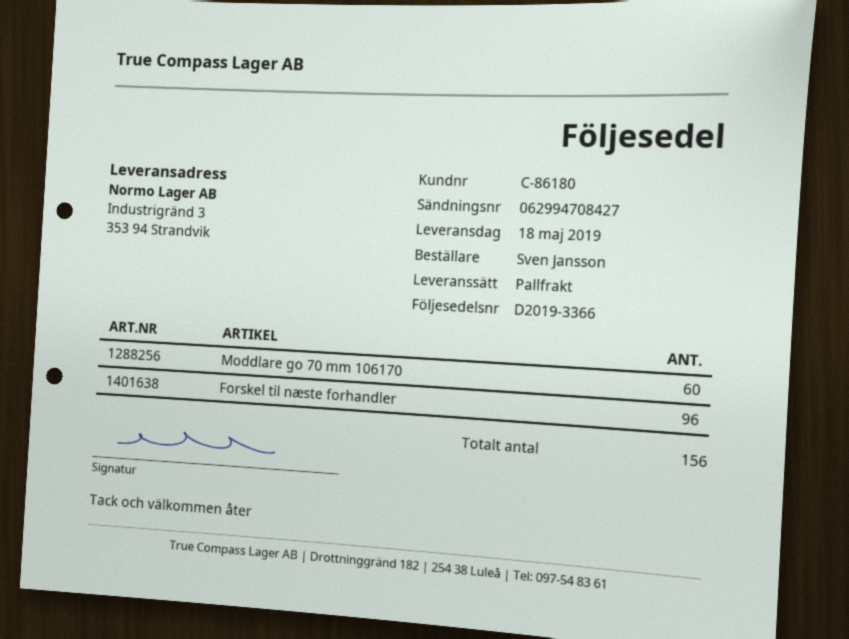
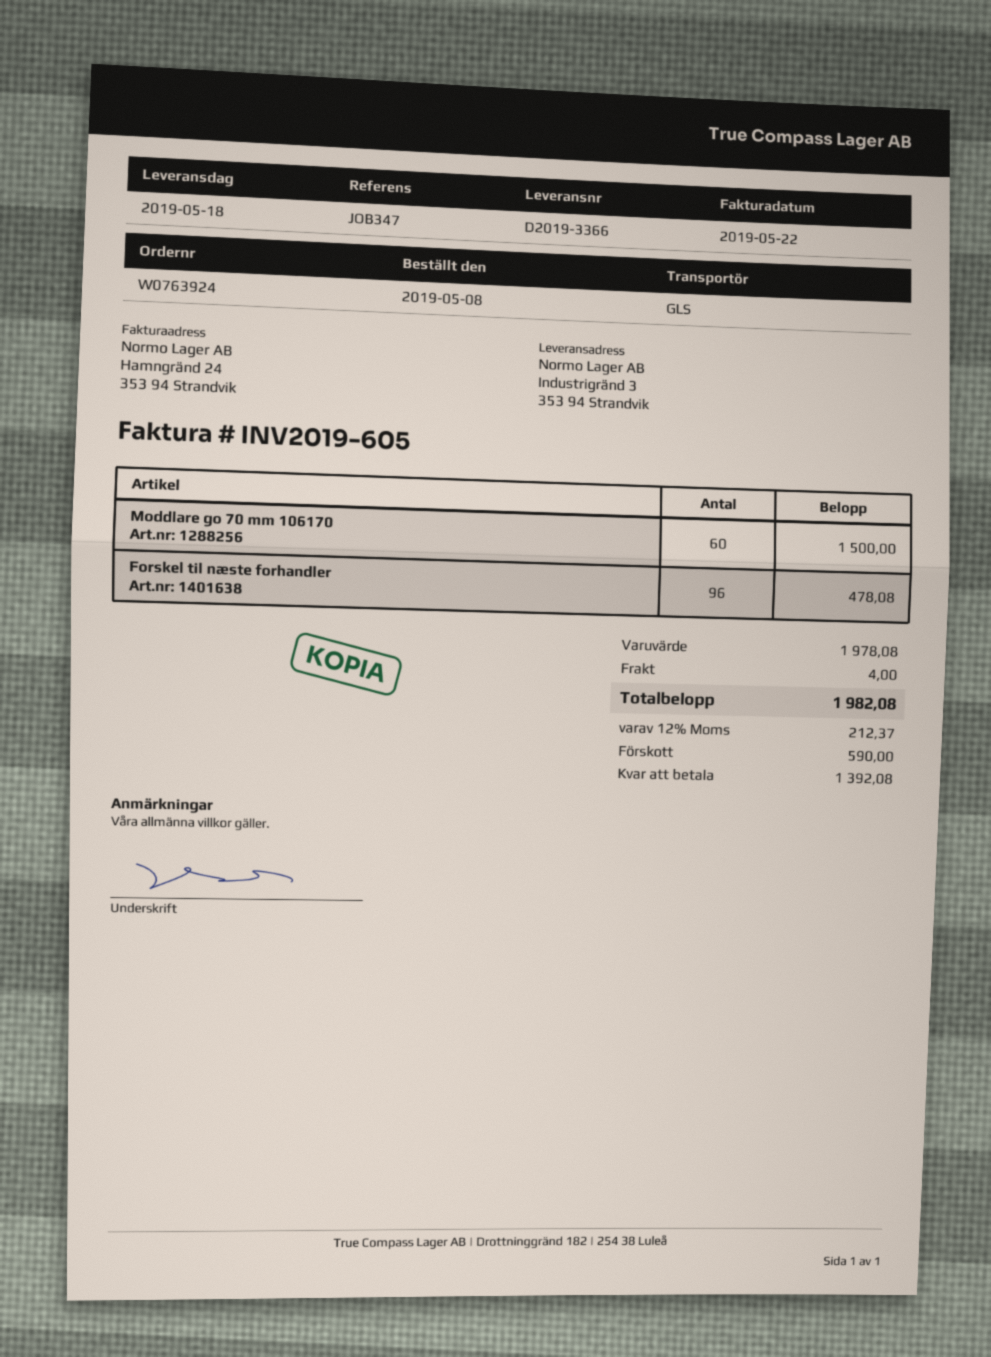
shipping method: pallet freight -> GLS

